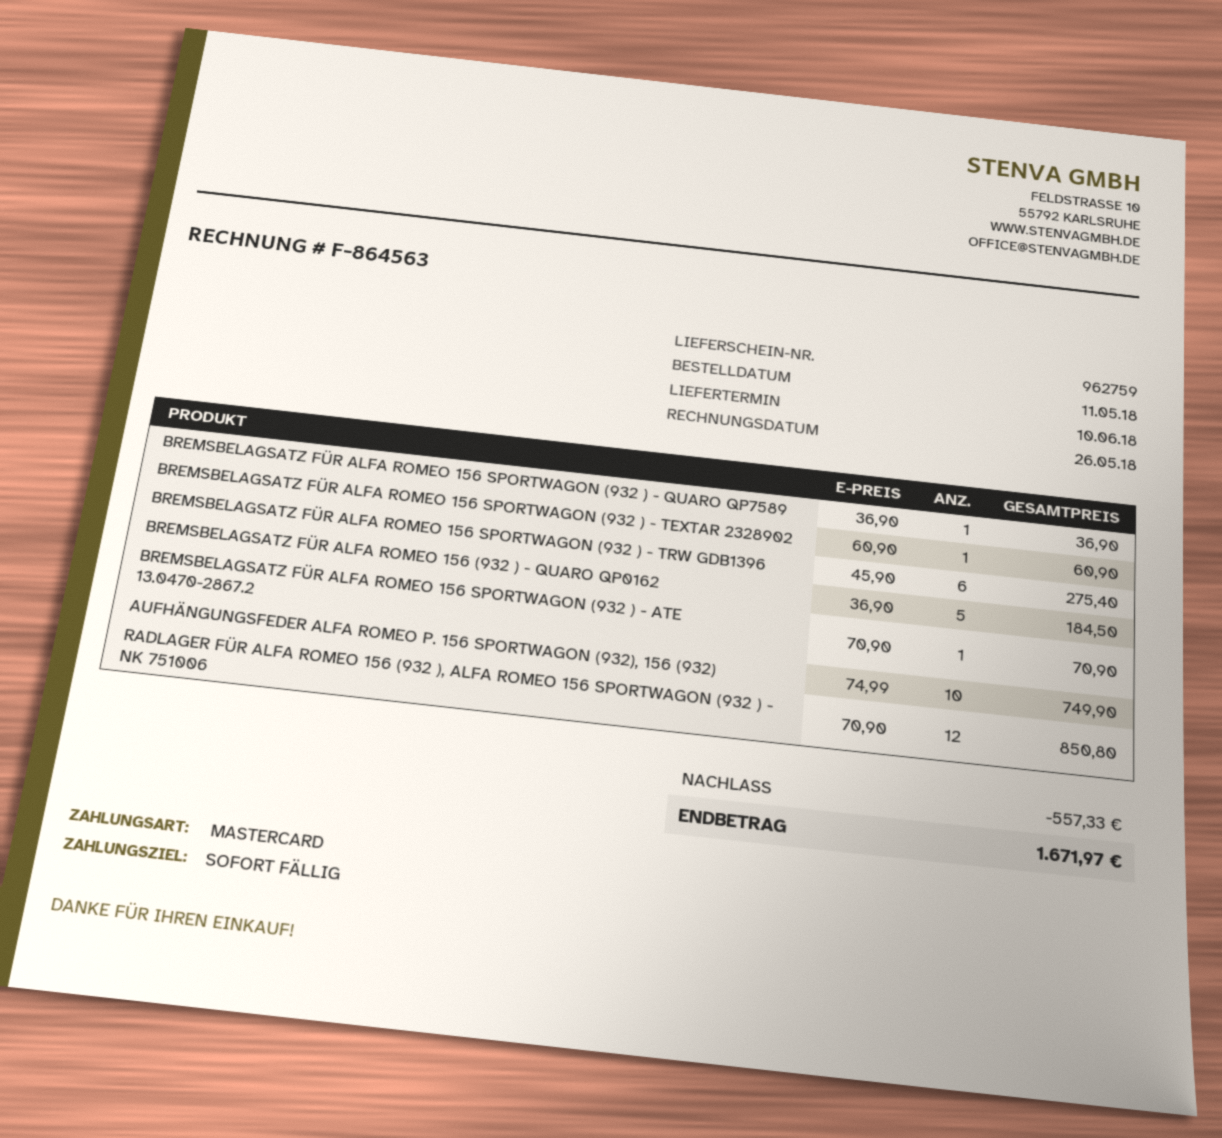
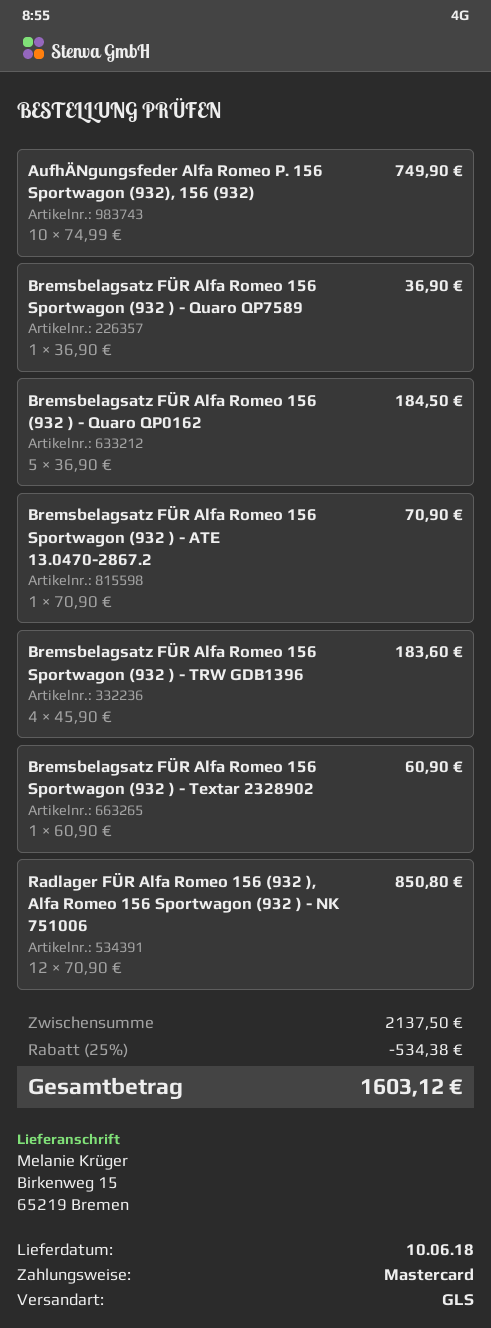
BREMSBELAGSATZ FÜR ALFA ROMEO 156 SPORTWAGON (932 ) - TRW GDB1396: 6 x 45.90 = 275.40 -> 4 x 45.90 = 183.60
discount: 557.33 -> 534.38
total: 1671.97 -> 1603.12

